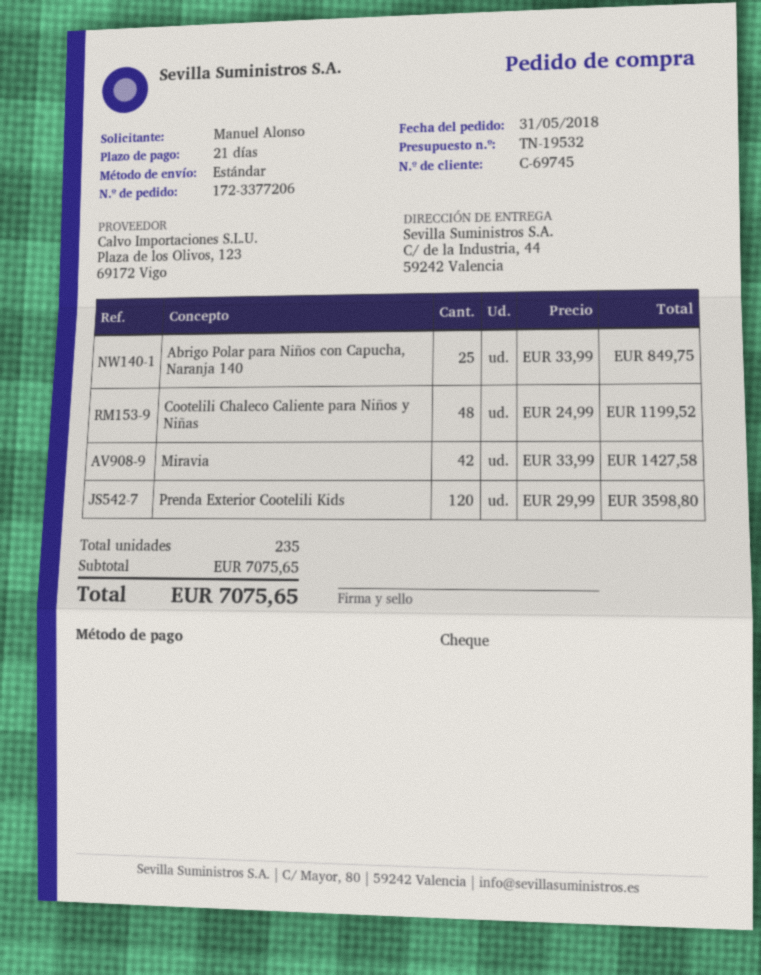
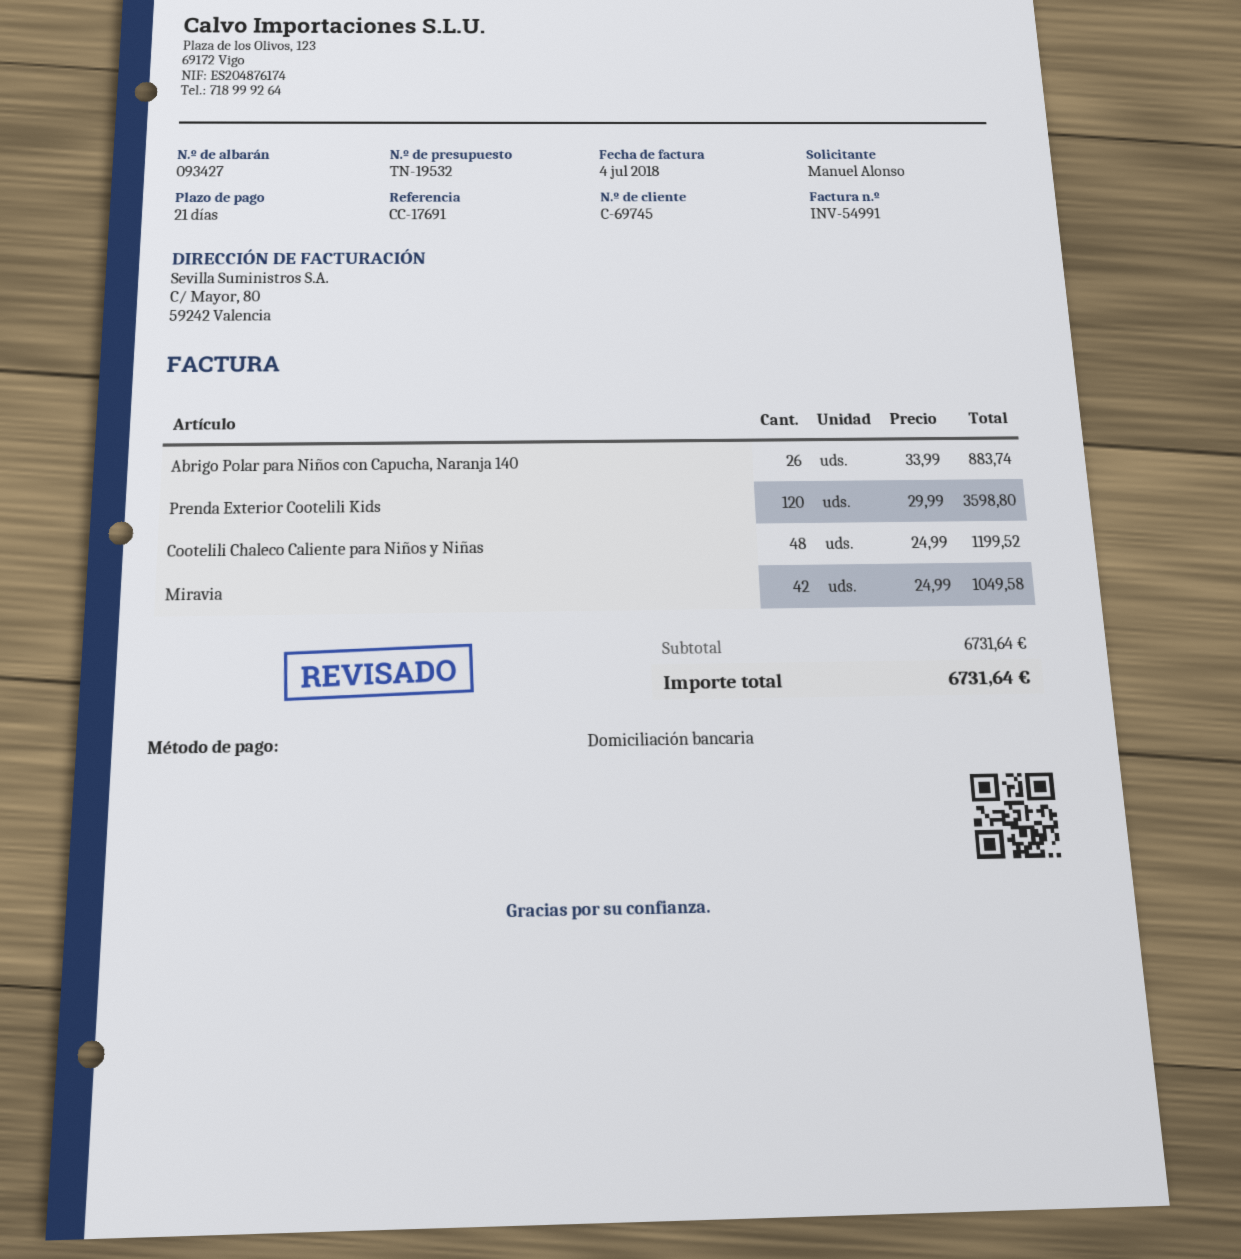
payment method: cheque -> direct debit
Abrigo Polar para Niños con Capucha, Naranja 140: 25 x 33.99 = 849.75 -> 26 x 33.99 = 883.74
Miravia: 42 x 33.99 = 1427.58 -> 42 x 24.99 = 1049.58
subtotal: 7075.65 -> 6731.64
total: 7075.65 -> 6731.64

